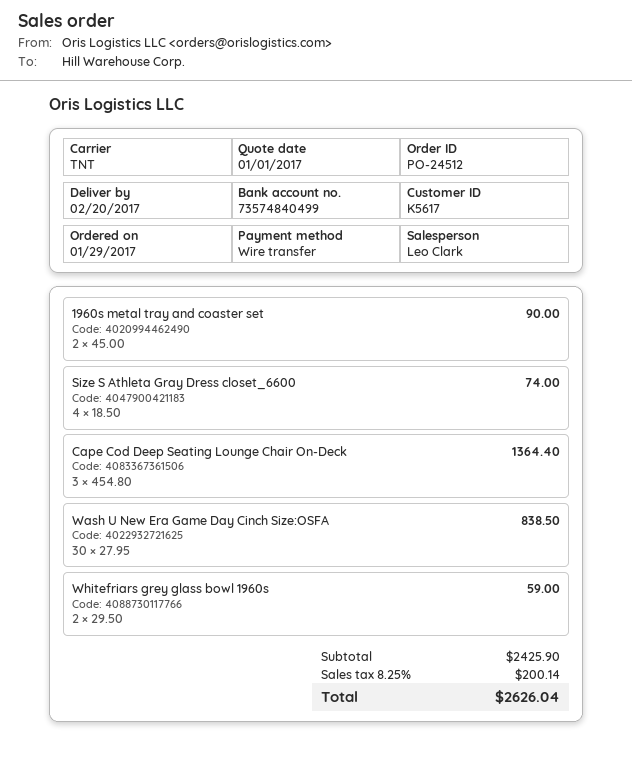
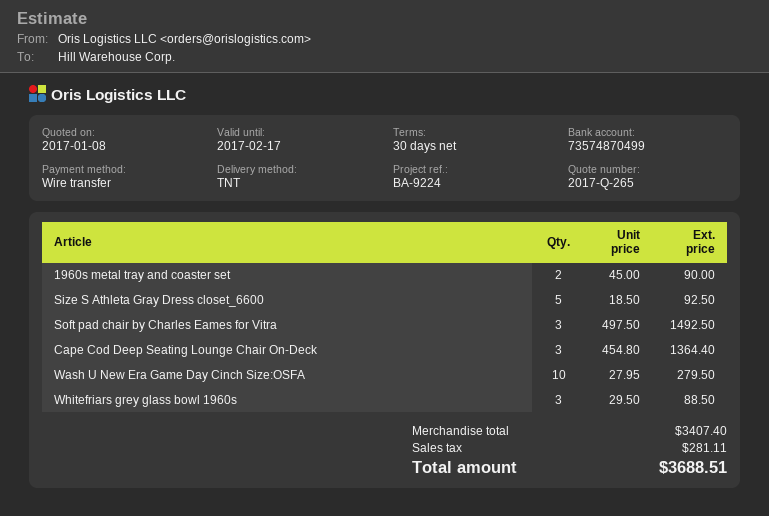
quote date: 2017-01-01 -> 2017-01-08
bank account: 73574840499 -> 73574870499
Size S Athleta Gray Dress closet_6600: 4 x 18.50 = 74.00 -> 5 x 18.50 = 92.50
Wash U New Era Game Day Cinch Size:OSFA: 30 x 27.95 = 838.50 -> 10 x 27.95 = 279.50
Whitefriars grey glass bowl 1960s: 2 x 29.50 = 59.00 -> 3 x 29.50 = 88.50
Soft pad chair by Charles Eames for Vitra: none -> 3 x 497.50 = 1492.50
subtotal: 2425.90 -> 3407.40
tax: 200.14 -> 281.11
total: 2626.04 -> 3688.51

